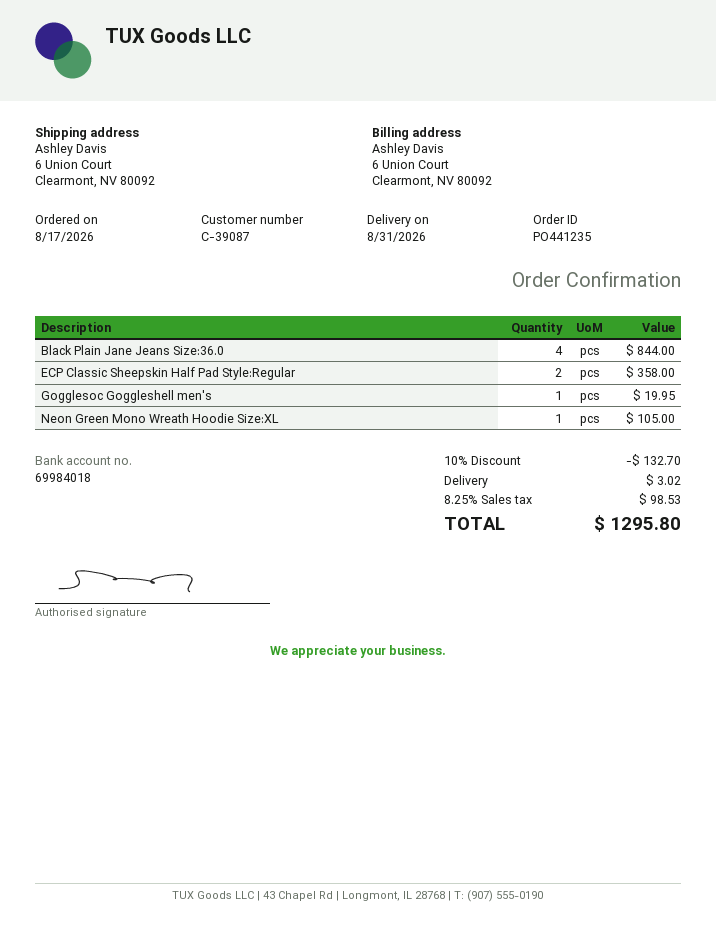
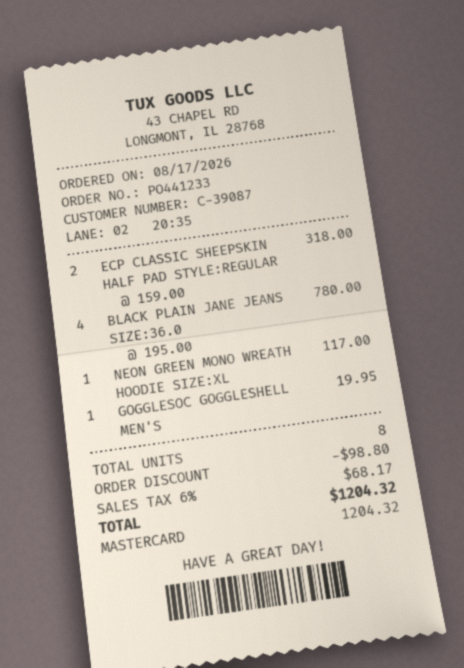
order number: PO441235 -> PO441233
Black Plain Jane Jeans Size:36.0: 4 for 844.00 -> 4 for 780.00
ECP Classic Sheepskin Half Pad Style:Regular: 2 for 358.00 -> 2 for 318.00
Neon Green Mono Wreath Hoodie Size:XL: 1 for 105.00 -> 1 for 117.00
discount: 132.70 -> 98.80
shipping: 3.02 -> none
tax: 8.25% = 98.53 -> 6% = 68.17
total: 1295.80 -> 1204.32

